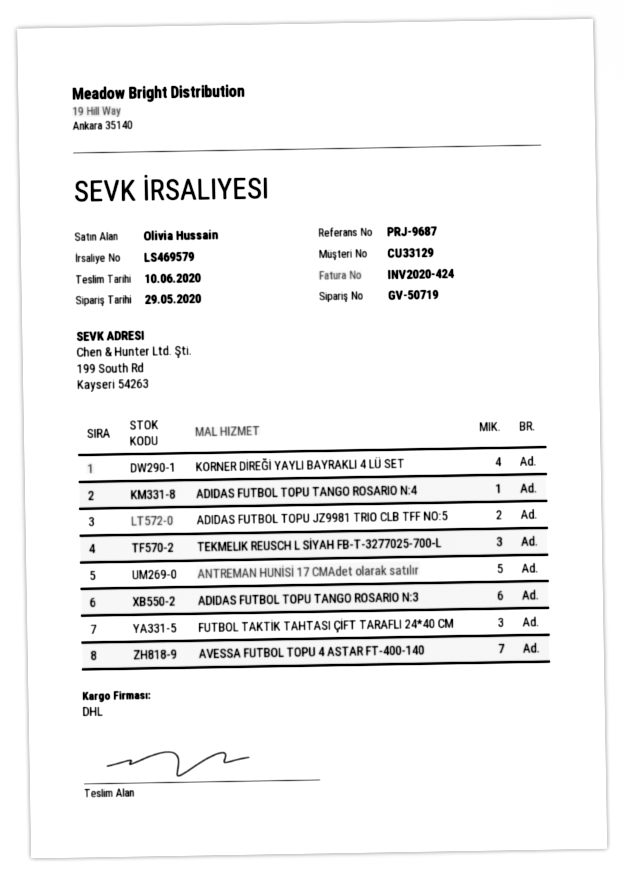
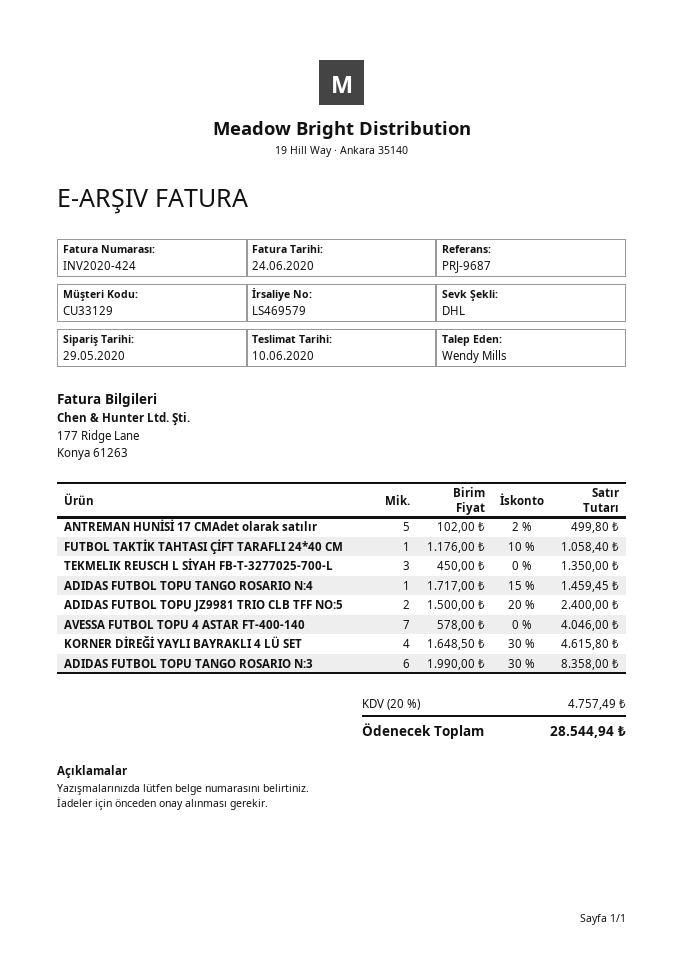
ordered by: Olivia Hussain -> Wendy Mills
FUTBOL TAKTİK TAHTASI ÇİFT TARAFLI 24*40 CM: 3 -> 1

